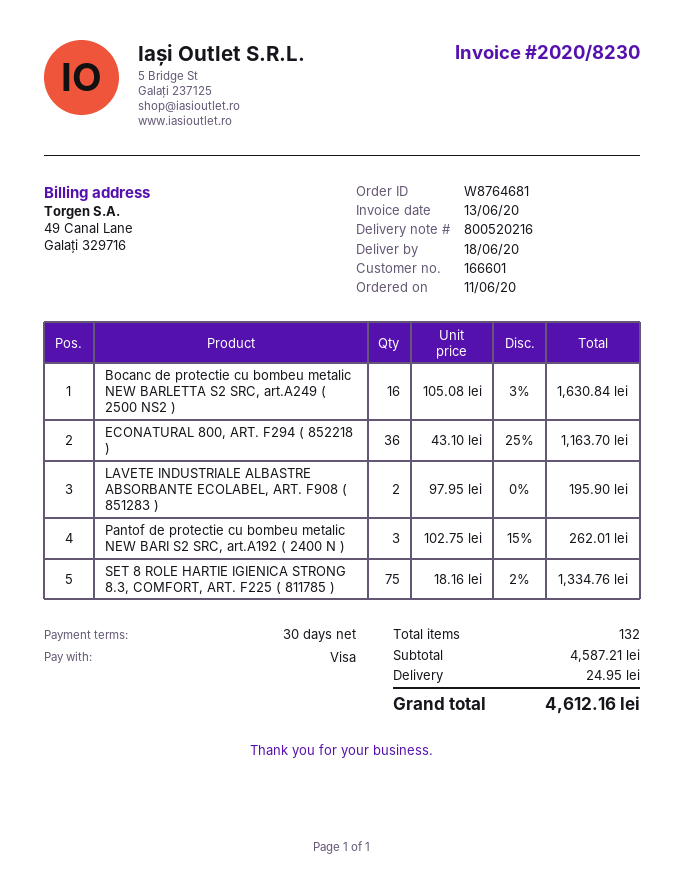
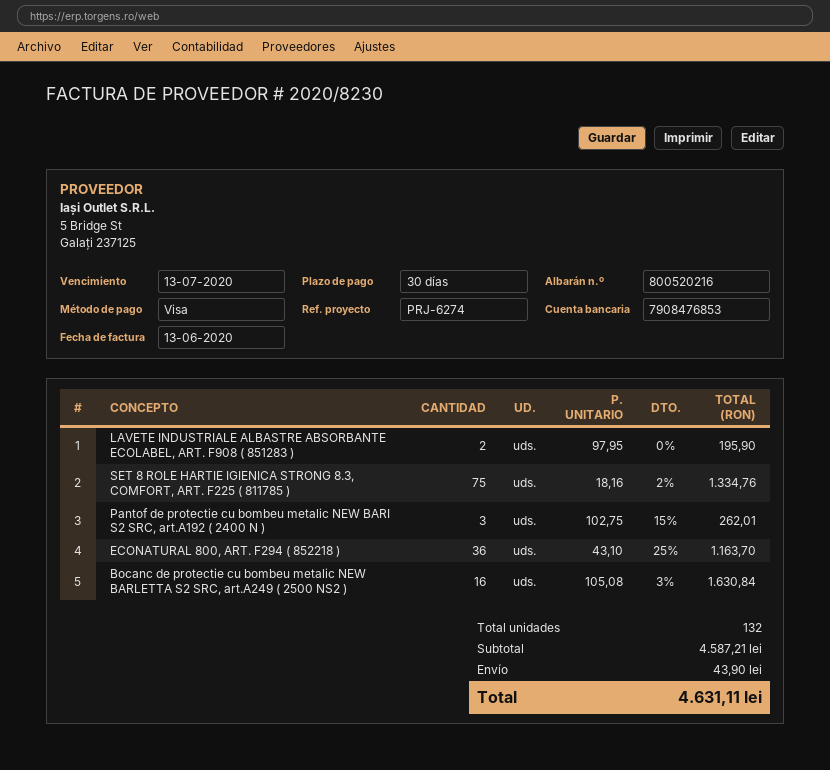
shipping: 24.95 -> 43.90
total: 4612.16 -> 4631.11

